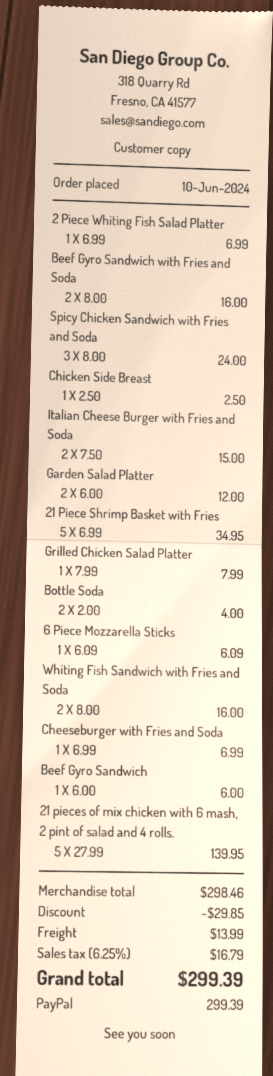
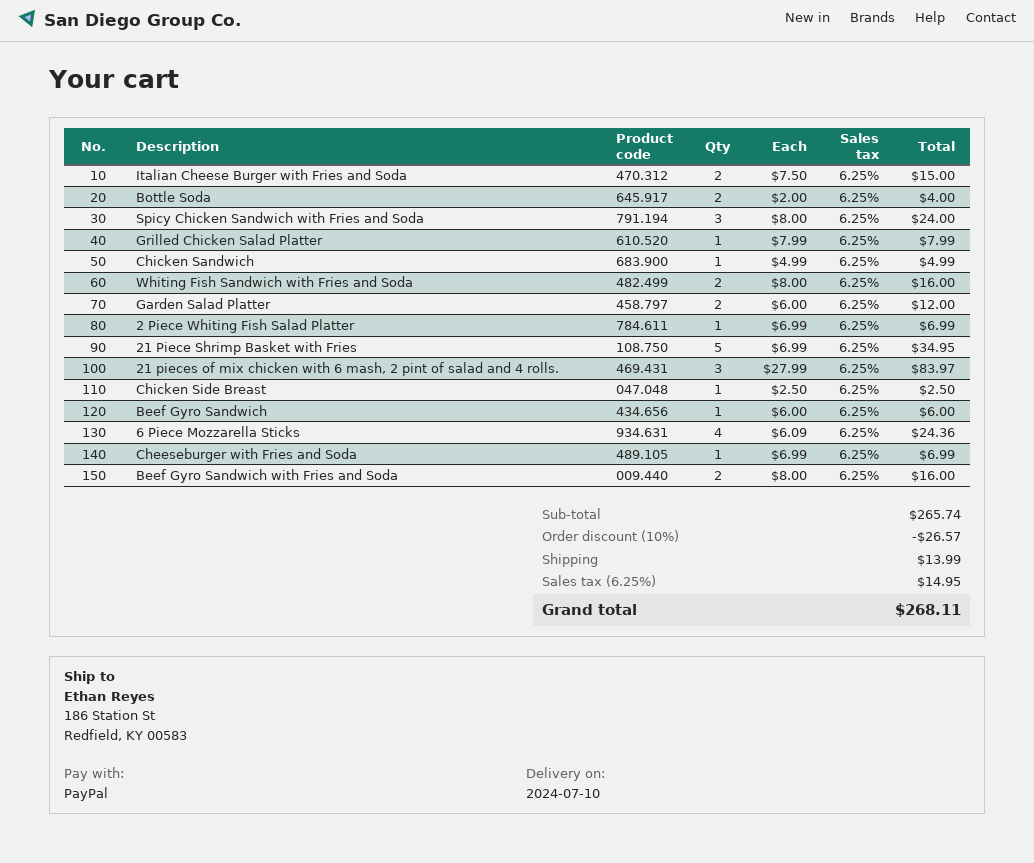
6 Piece Mozzarella Sticks: 1 x 6.09 = 6.09 -> 4 x 6.09 = 24.36
21 pieces of mix chicken with 6 mash, 2 pint of salad and 4 rolls.: 5 x 27.99 = 139.95 -> 3 x 27.99 = 83.97
Chicken Sandwich: none -> 1 x 4.99 = 4.99
subtotal: 298.46 -> 265.74
discount: 29.85 -> 26.57
tax: 6.25% = 16.79 -> 6.25% = 14.95
total: 299.39 -> 268.11

